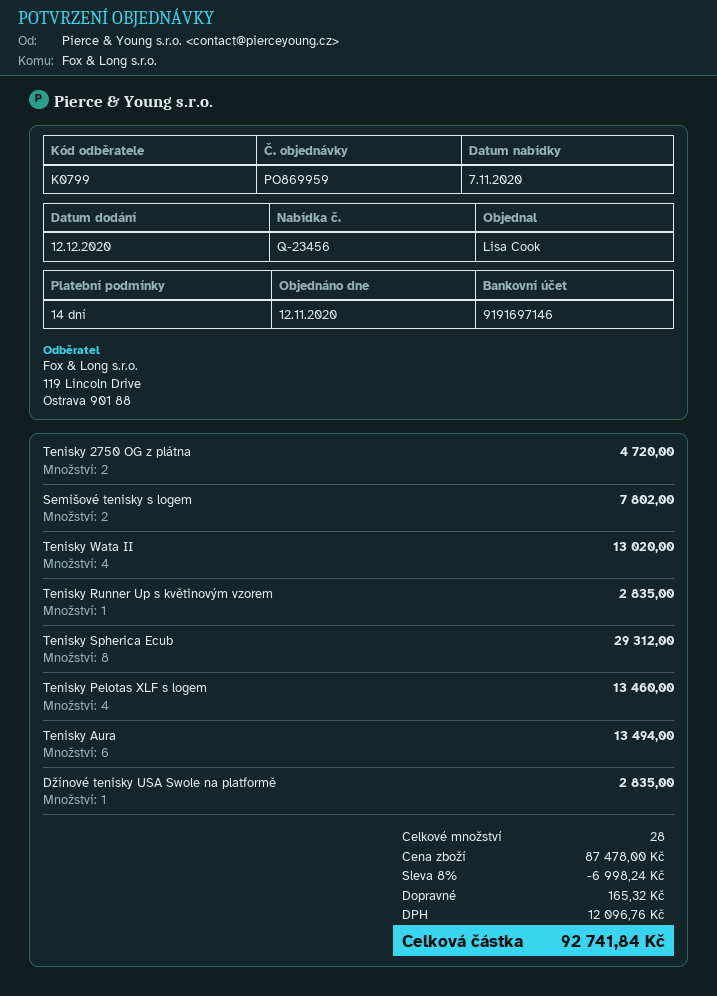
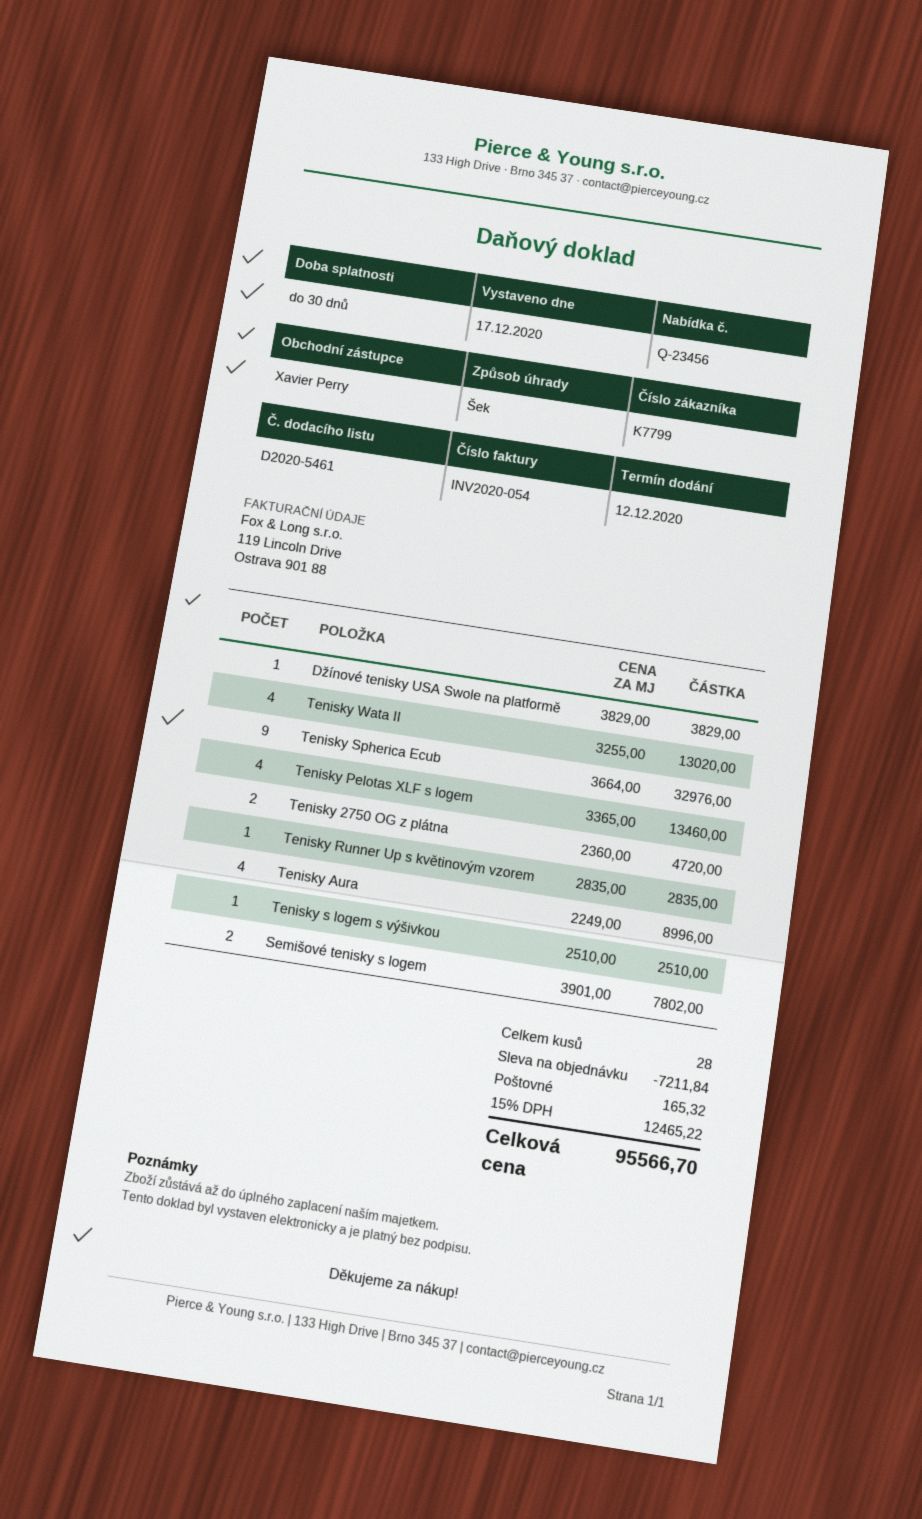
payment terms: 14 days -> 30 days
customer number: K0799 -> K7799
Tenisky Spherica Ecub: 8 for 29312.00 -> 9 for 32976.00
Tenisky Aura: 6 for 13494.00 -> 4 for 8996.00
Džínové tenisky USA Swole na platformě: 1 for 2835.00 -> 1 for 3829.00
Tenisky s logem s výšivkou: none -> 1 for 2510.00
discount: 6998.24 -> 7211.84
tax: 12096.76 -> 12465.22
total: 92741.84 -> 95566.70

